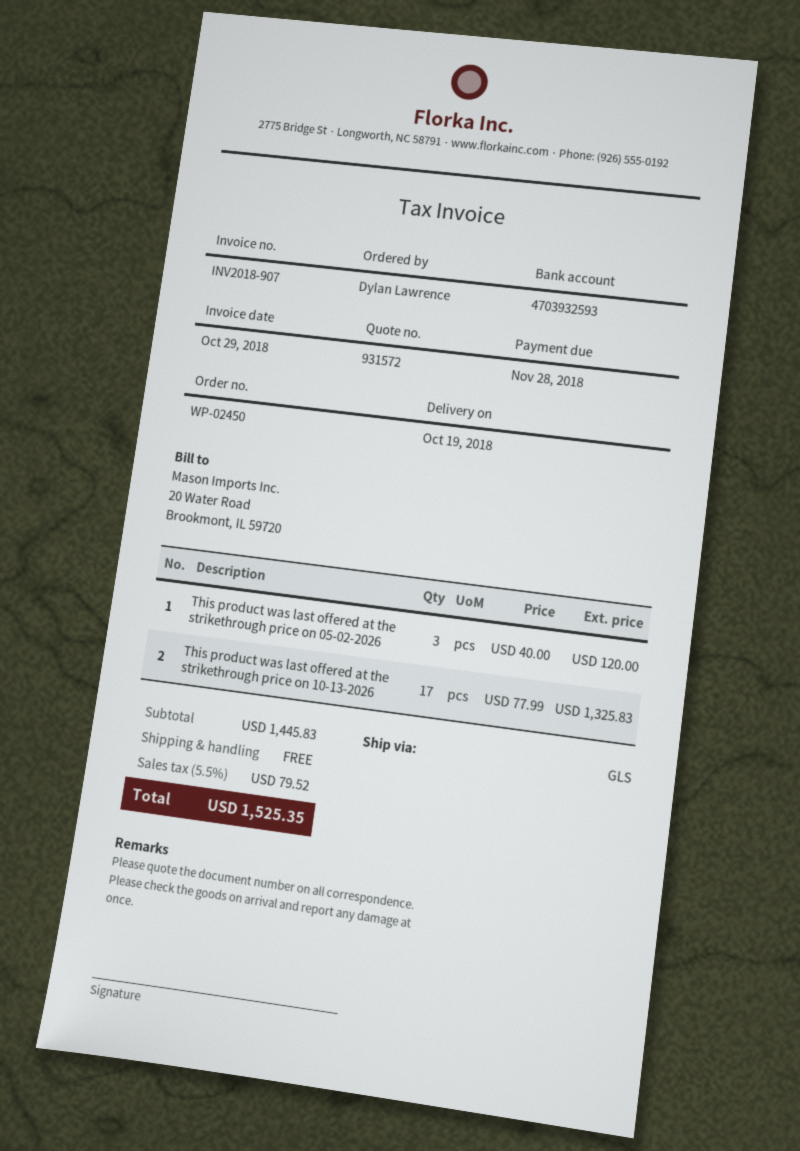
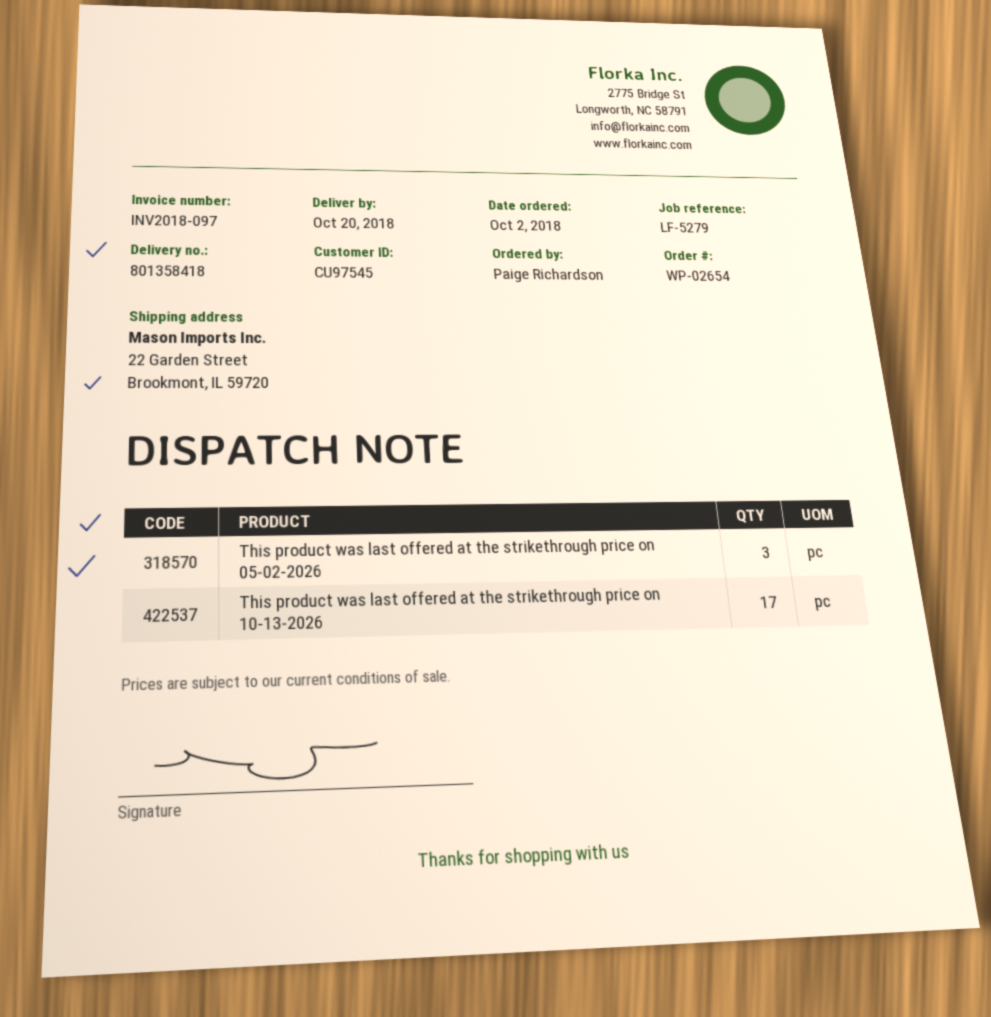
order number: WP-02450 -> WP-02654
delivery date: 2018-10-19 -> 2018-10-20
invoice number: INV2018-907 -> INV2018-097
ordered by: Dylan Lawrence -> Paige Richardson

